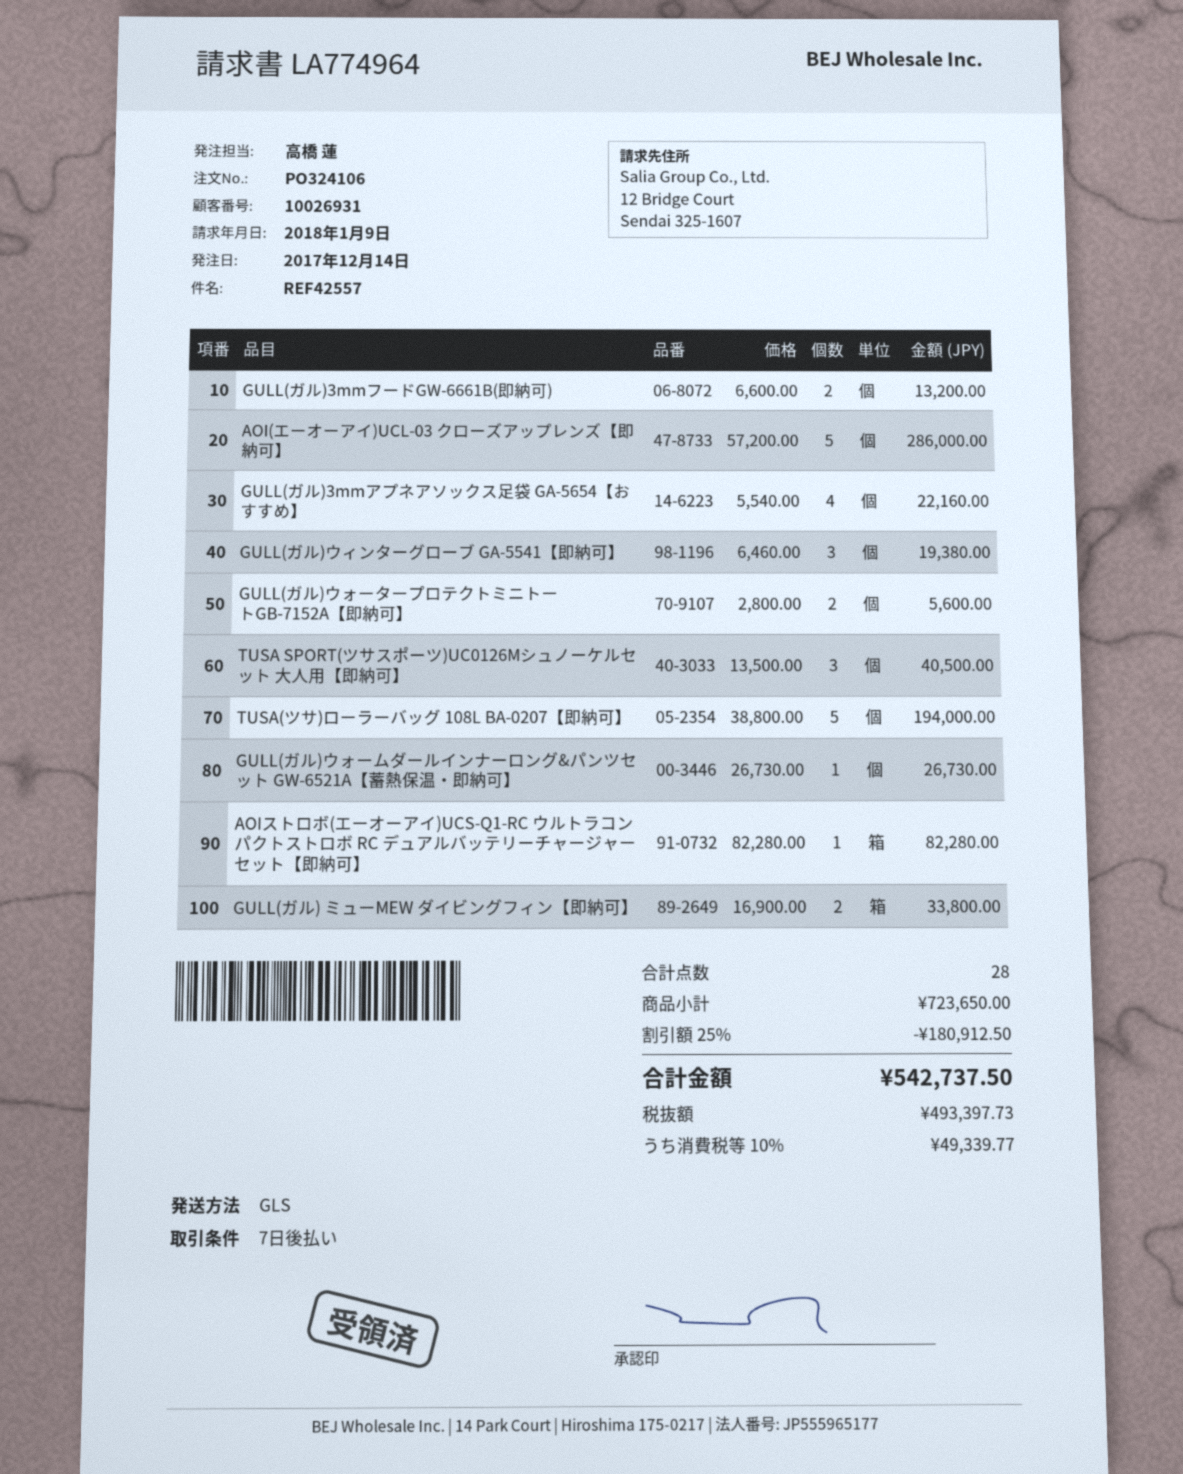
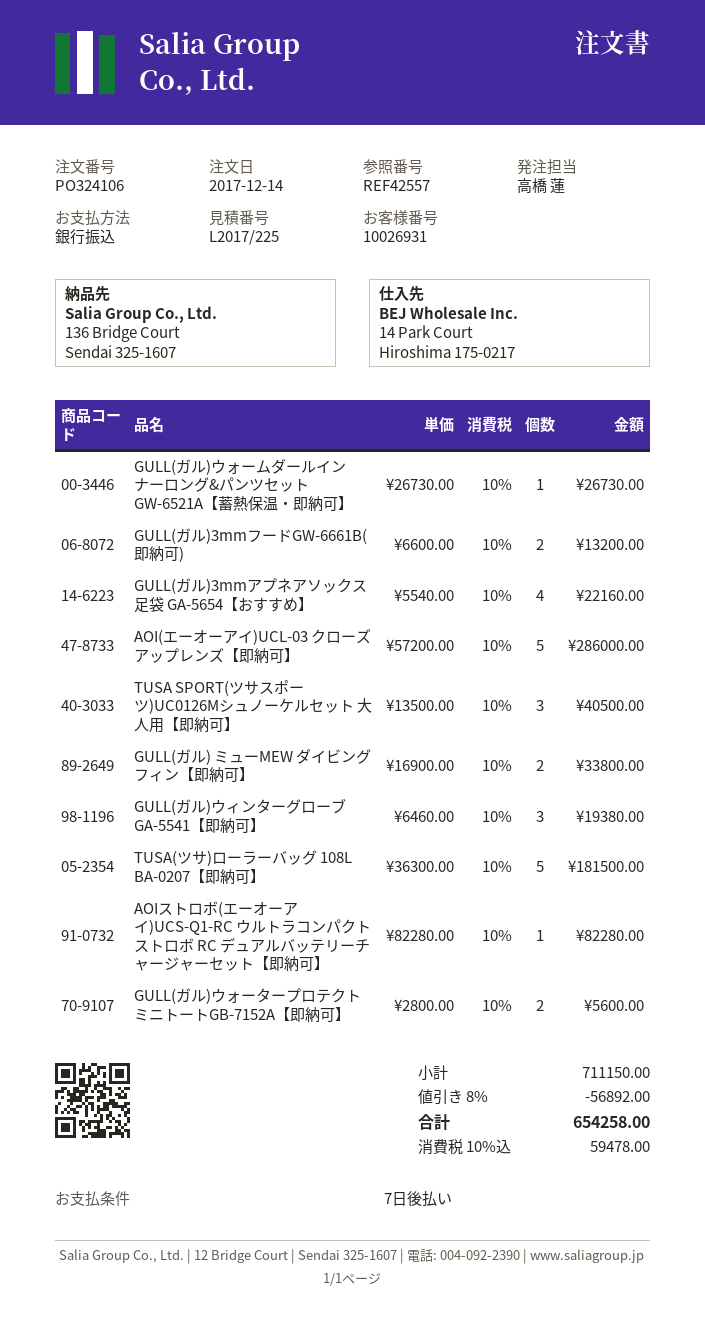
TUSA(ツサ)ローラーバッグ 108L BA-0207【即納可】: 5 x 38800.00 = 194000.00 -> 5 x 36300.00 = 181500.00
subtotal: 723650.00 -> 711150.00
discount: 25% = 180912.50 -> 8% = 56892.00
tax: 10% = 49339.77 -> 10% = 59478.00
total: 542737.50 -> 654258.00

